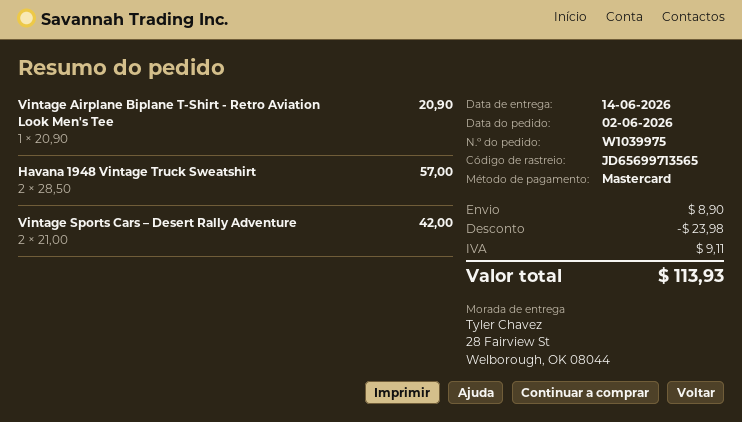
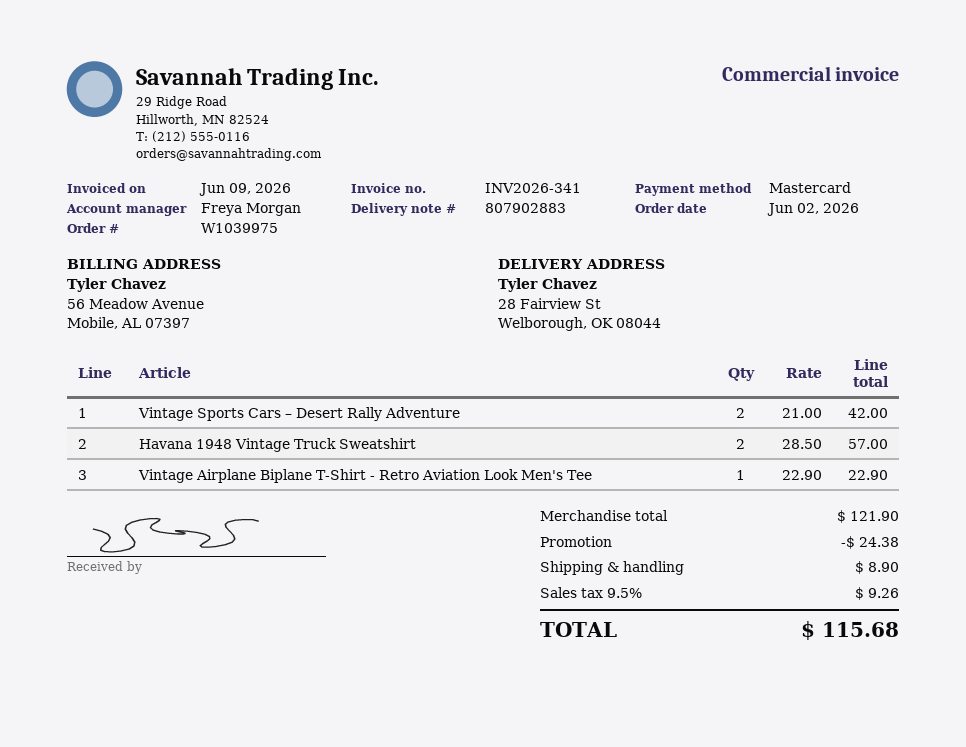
Vintage Airplane Biplane T-Shirt - Retro Aviation Look Men's Tee: 1 x 20.90 = 20.90 -> 1 x 22.90 = 22.90
discount: 23.98 -> 24.38
tax: 9.11 -> 9.26
total: 113.93 -> 115.68

